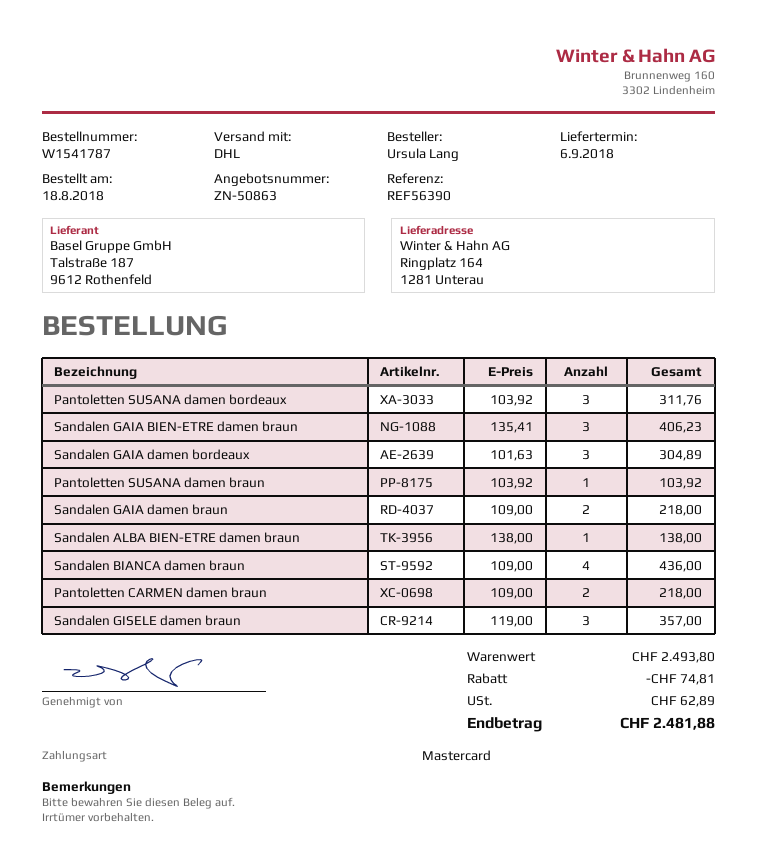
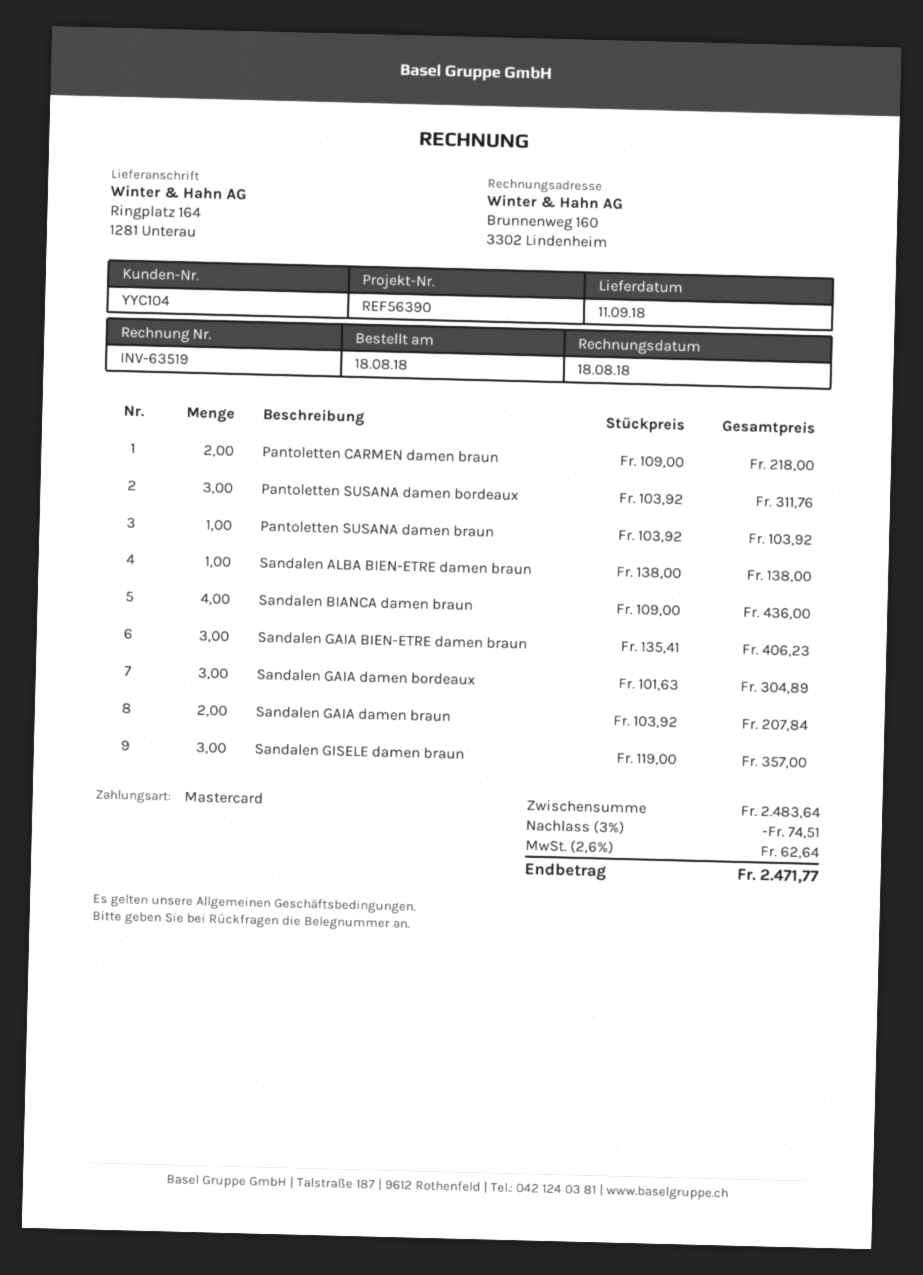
delivery date: 2018-09-06 -> 2018-09-11
Sandalen GAIA damen braun: 2 x 109.00 = 218.00 -> 2 x 103.92 = 207.84
subtotal: 2493.80 -> 2483.64
discount: 74.81 -> 74.51
tax: 62.89 -> 62.64
total: 2481.88 -> 2471.77

